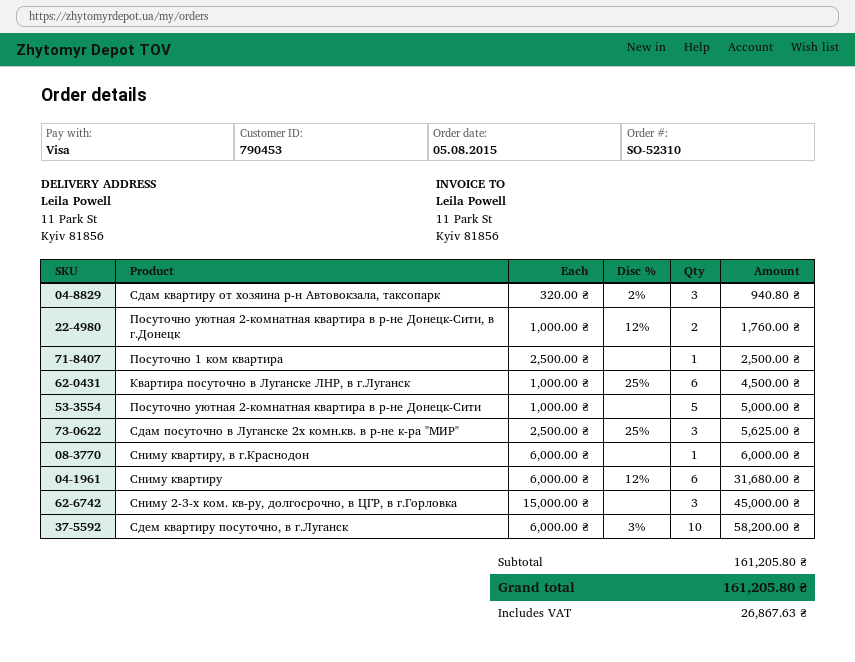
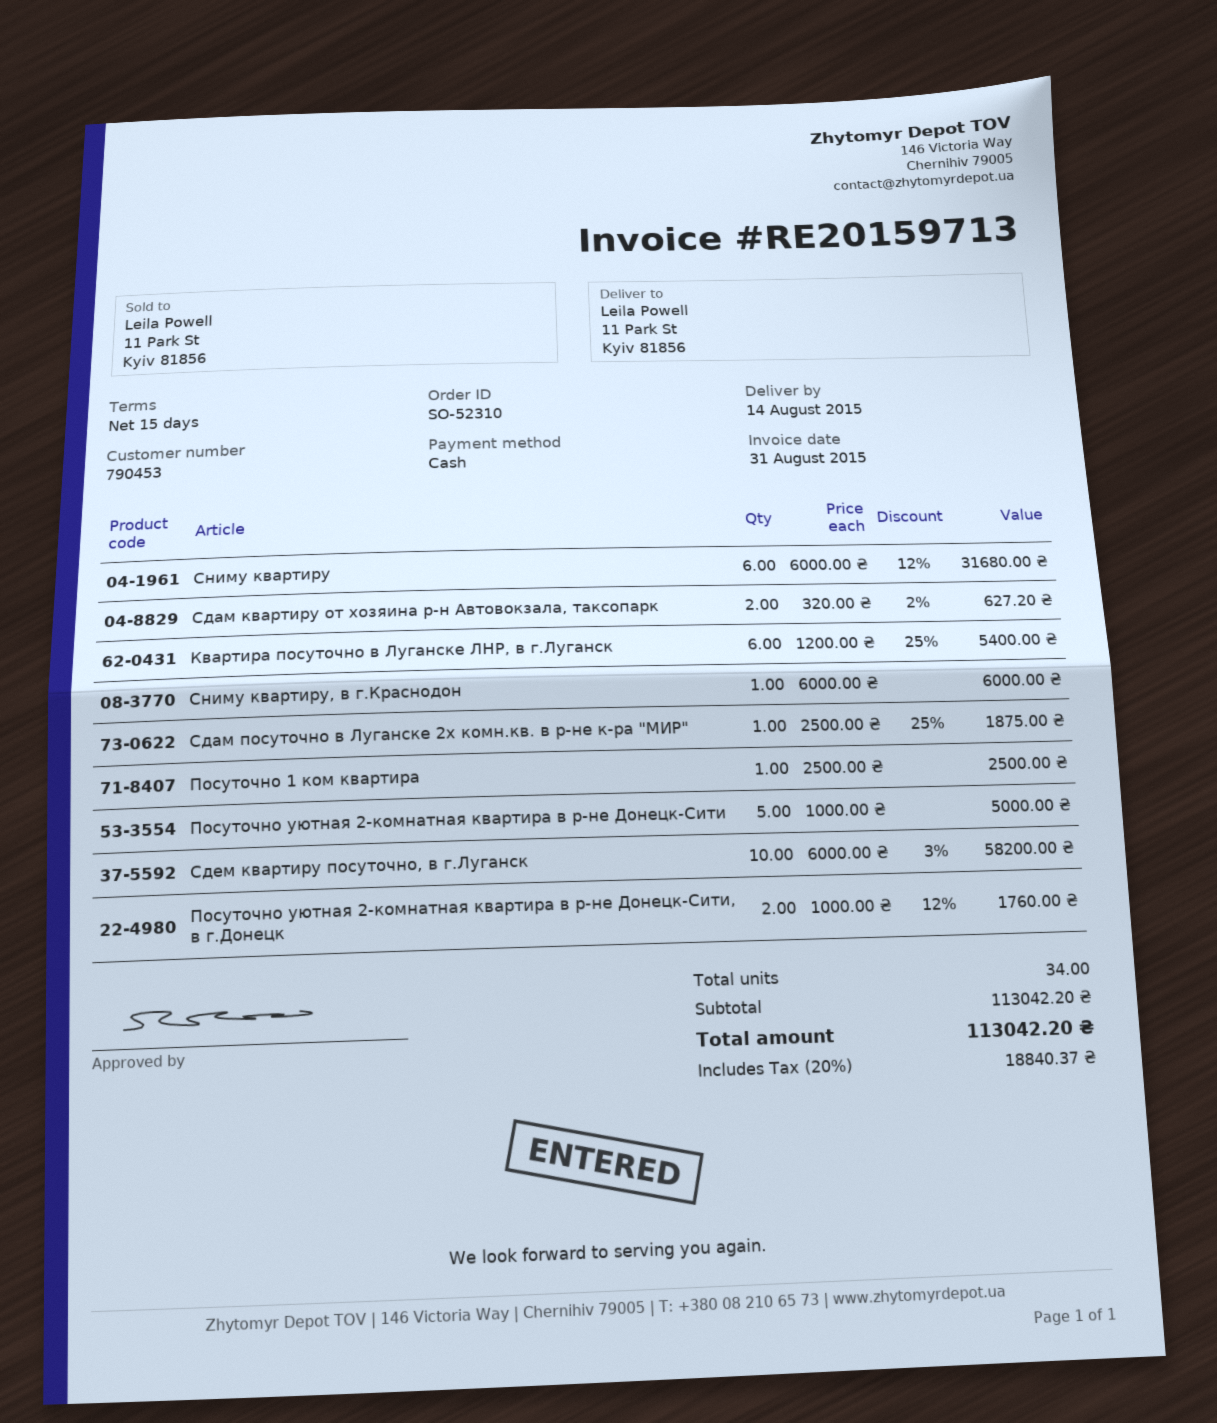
payment method: Visa -> cash
Сдам квартиру от хозяина р-н Автовокзала, таксопарк: 3 x 320.00 - 2% = 940.80 -> 2 x 320.00 - 2% = 627.20
Квартира посуточно в Луганске ЛНР, в г.Луганск: 6 x 1000.00 - 25% = 4500.00 -> 6 x 1200.00 - 25% = 5400.00
Сдам посуточно в Луганске 2х комн.кв. в р-не к-ра "МИР": 3 x 2500.00 - 25% = 5625.00 -> 1 x 2500.00 - 25% = 1875.00
Сниму 2-3-х ком. кв-ру, долгосрочно, в ЦГР, в г.Горловка: 3 x 15000.00 = 45000.00 -> none
subtotal: 161205.80 -> 113042.20
tax: 26867.63 -> 18840.37
total: 161205.80 -> 113042.20

